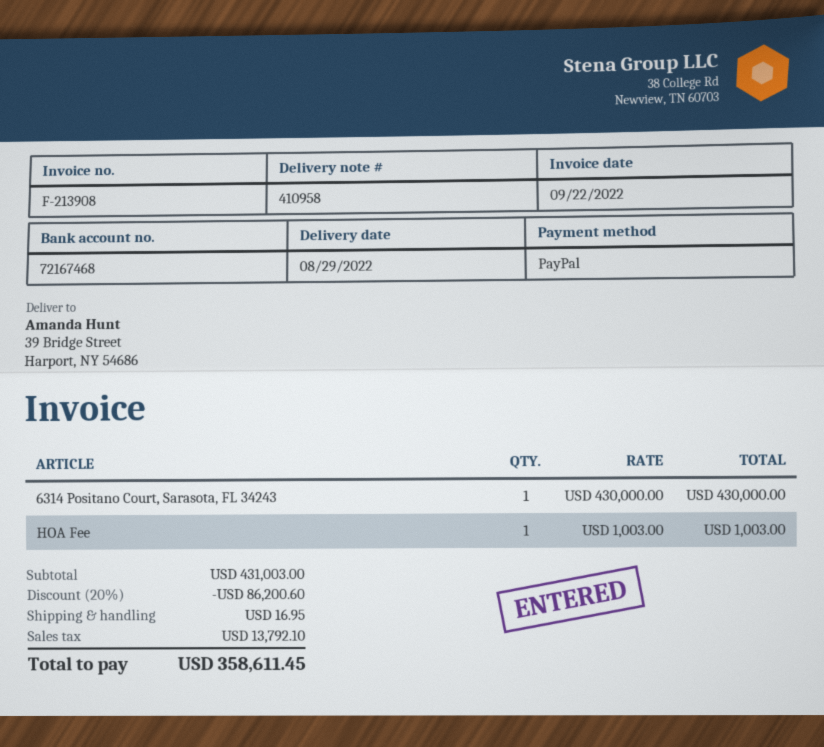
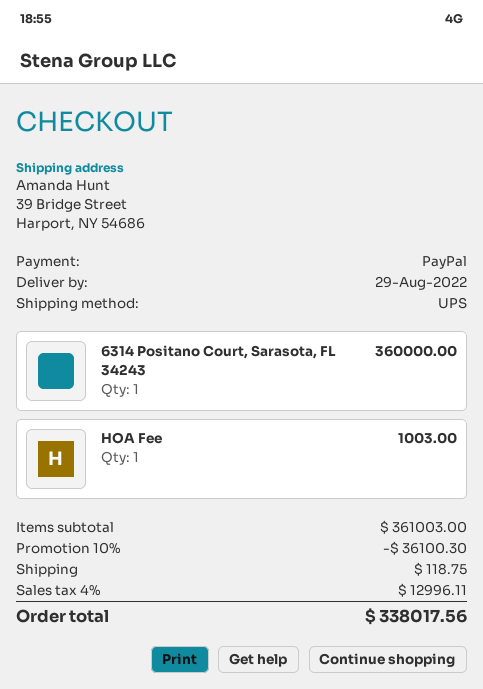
6314 Positano Court, Sarasota, FL 34243: 1 for 430000.00 -> 1 for 360000.00
subtotal: 431003.00 -> 361003.00
discount: 20% = 86200.60 -> 10% = 36100.30
shipping: 16.95 -> 118.75
tax: 13792.10 -> 12996.11
total: 358611.45 -> 338017.56

